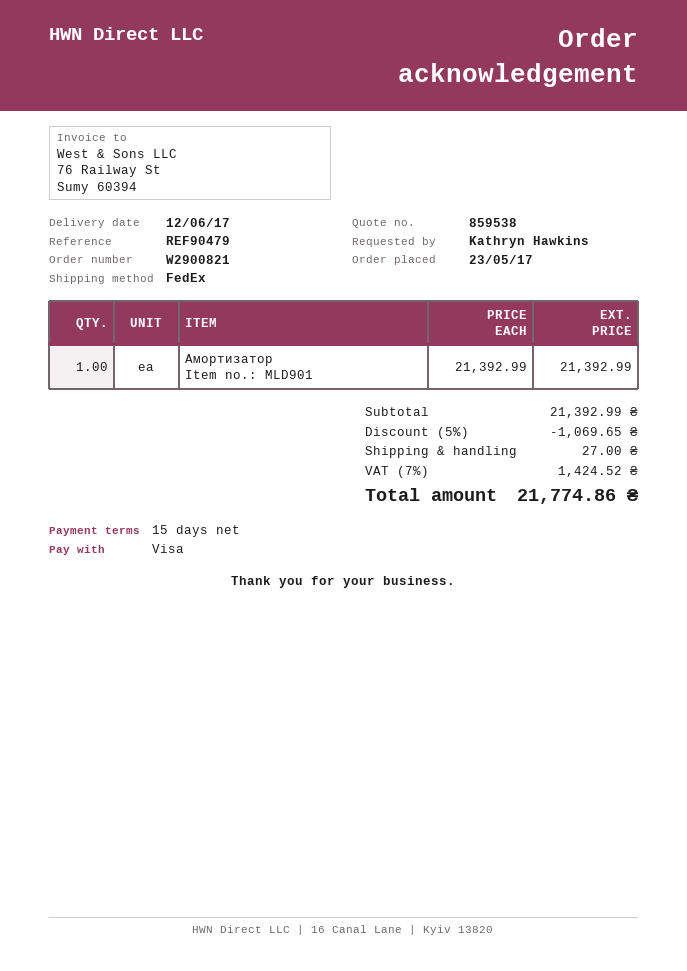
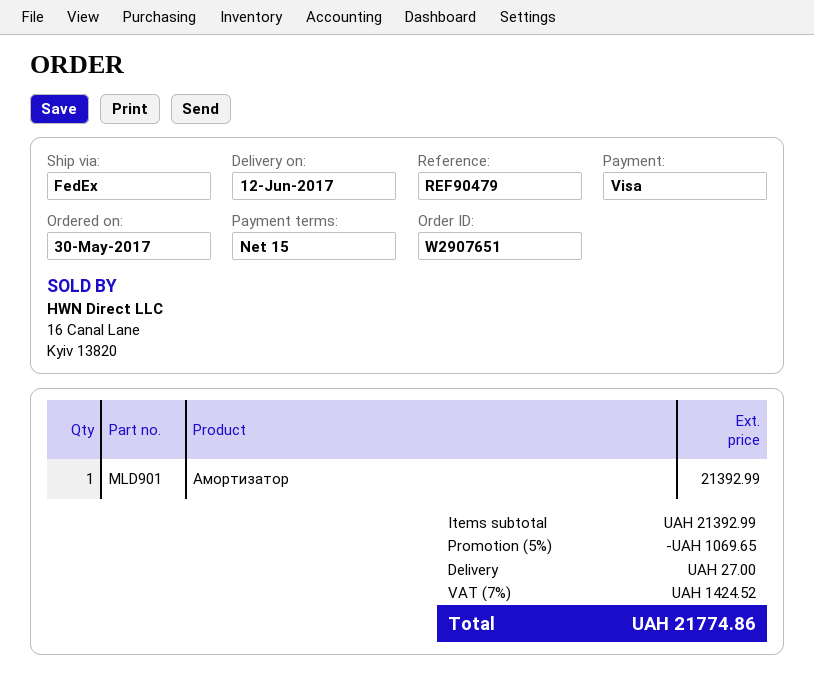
order number: W2900821 -> W2907651
order date: 2017-05-23 -> 2017-05-30

